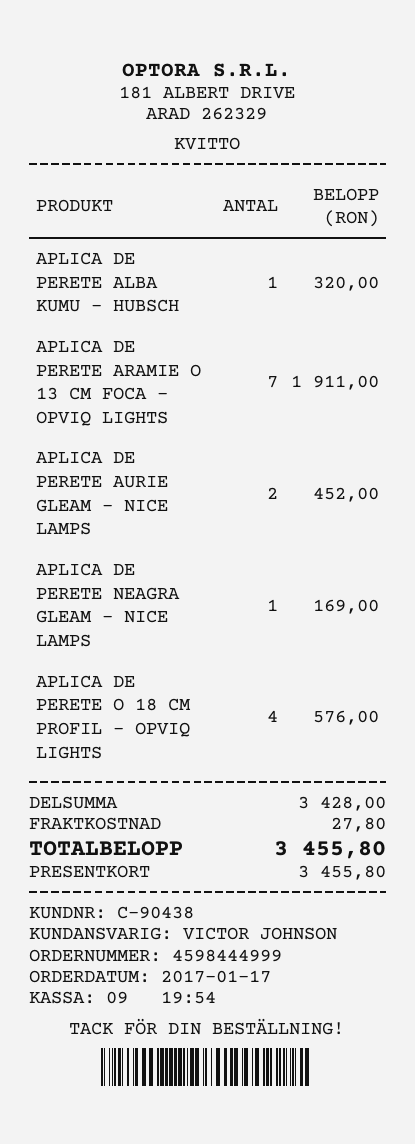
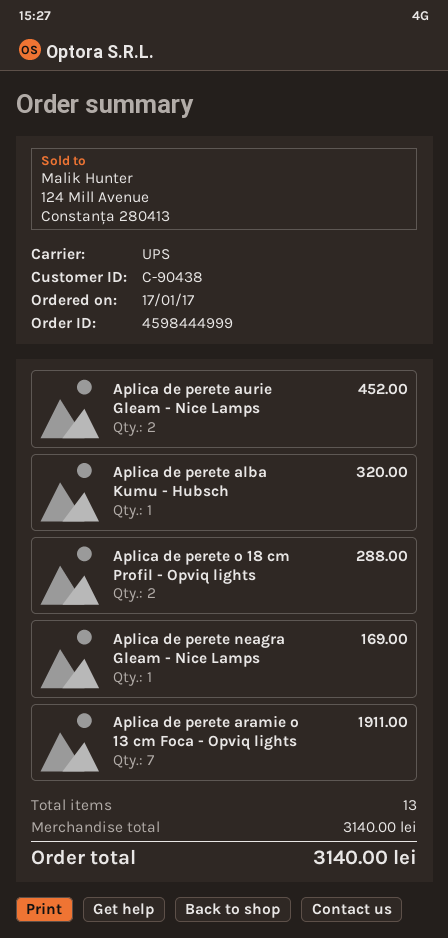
APLICA DE PERETE O 18 CM PROFIL - OPVIQ LIGHTS: 4 for 576.00 -> 2 for 288.00
subtotal: 3428.00 -> 3140.00
shipping: 27.80 -> none
total: 3455.80 -> 3140.00

